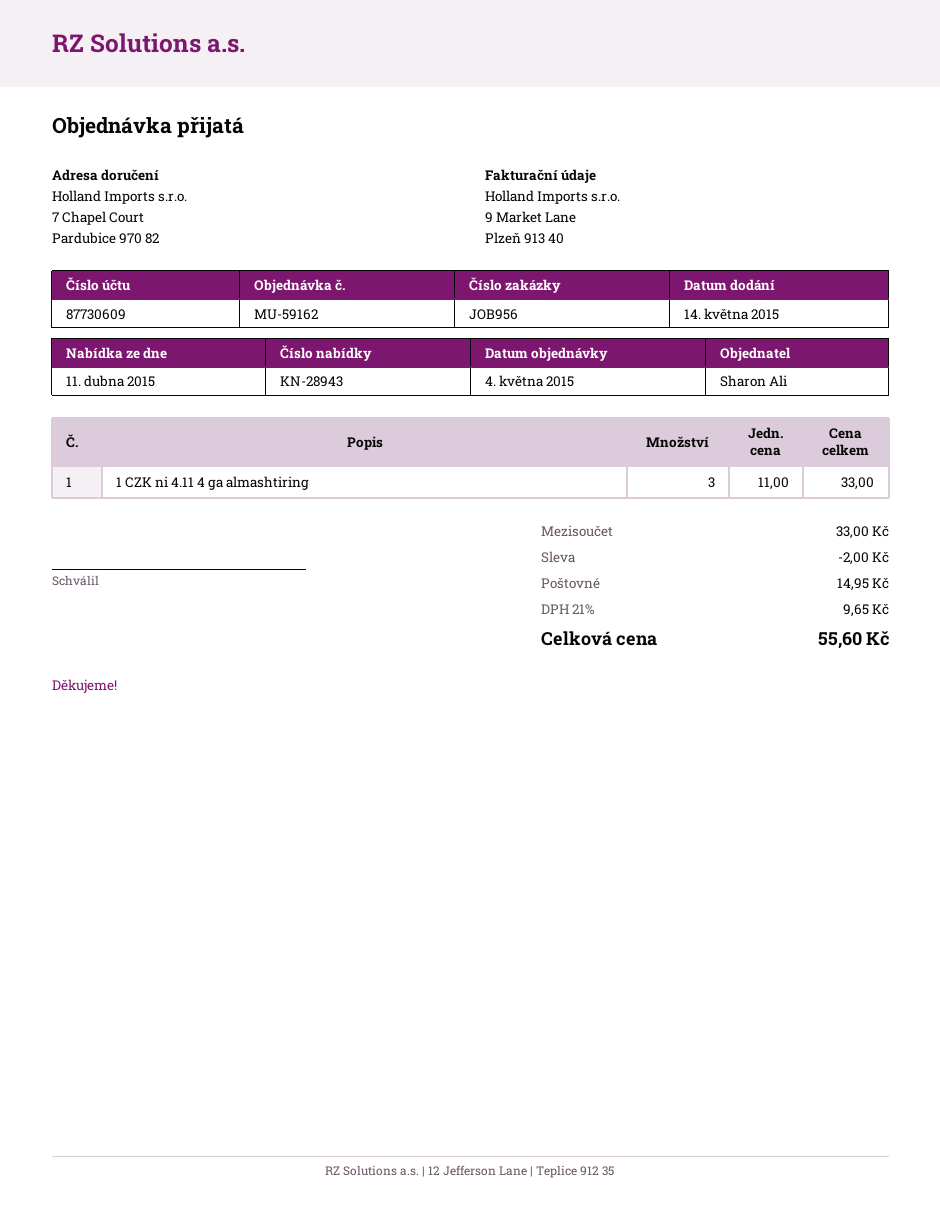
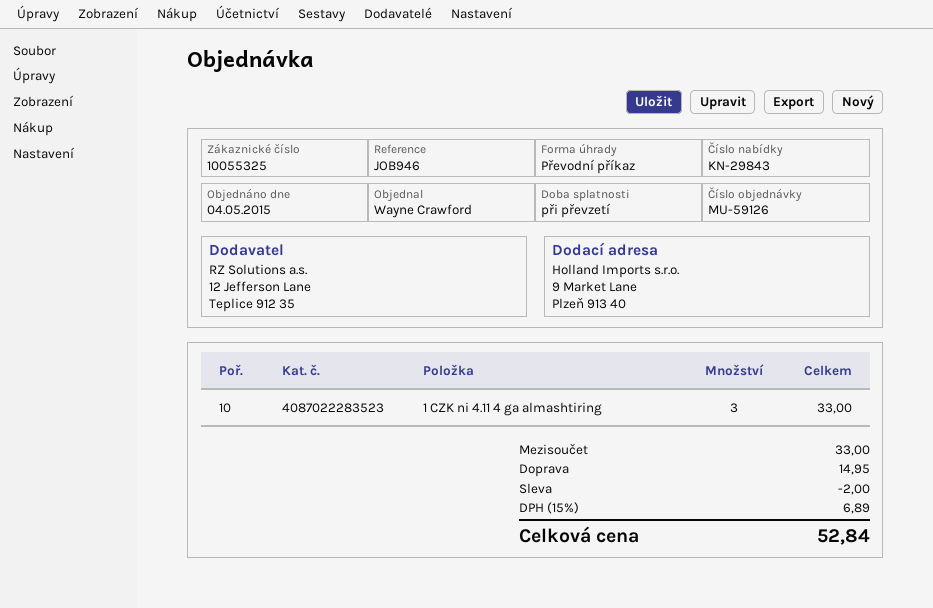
quote number: KN-28943 -> KN-29843
order number: MU-59162 -> MU-59126
reference: JOB956 -> JOB946
ordered by: Sharon Ali -> Wayne Crawford
ship to: 7 Chapel Court, Pardubice 970 82 -> 9 Market Lane, Plzeň 913 40
tax: 21% = 9.65 -> 15% = 6.89
total: 55.60 -> 52.84

